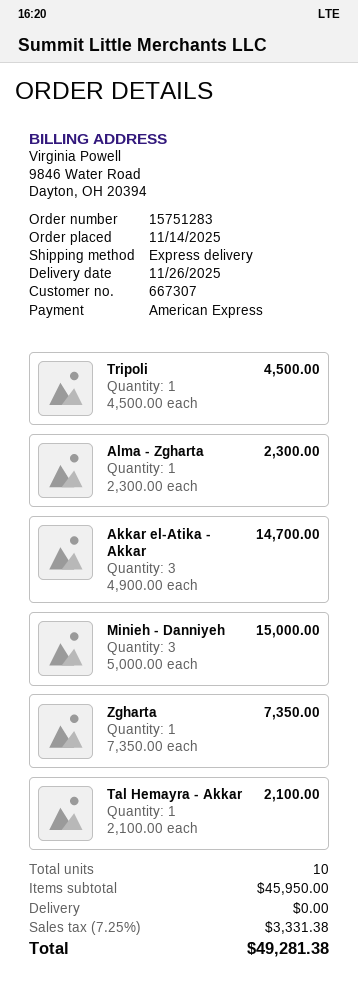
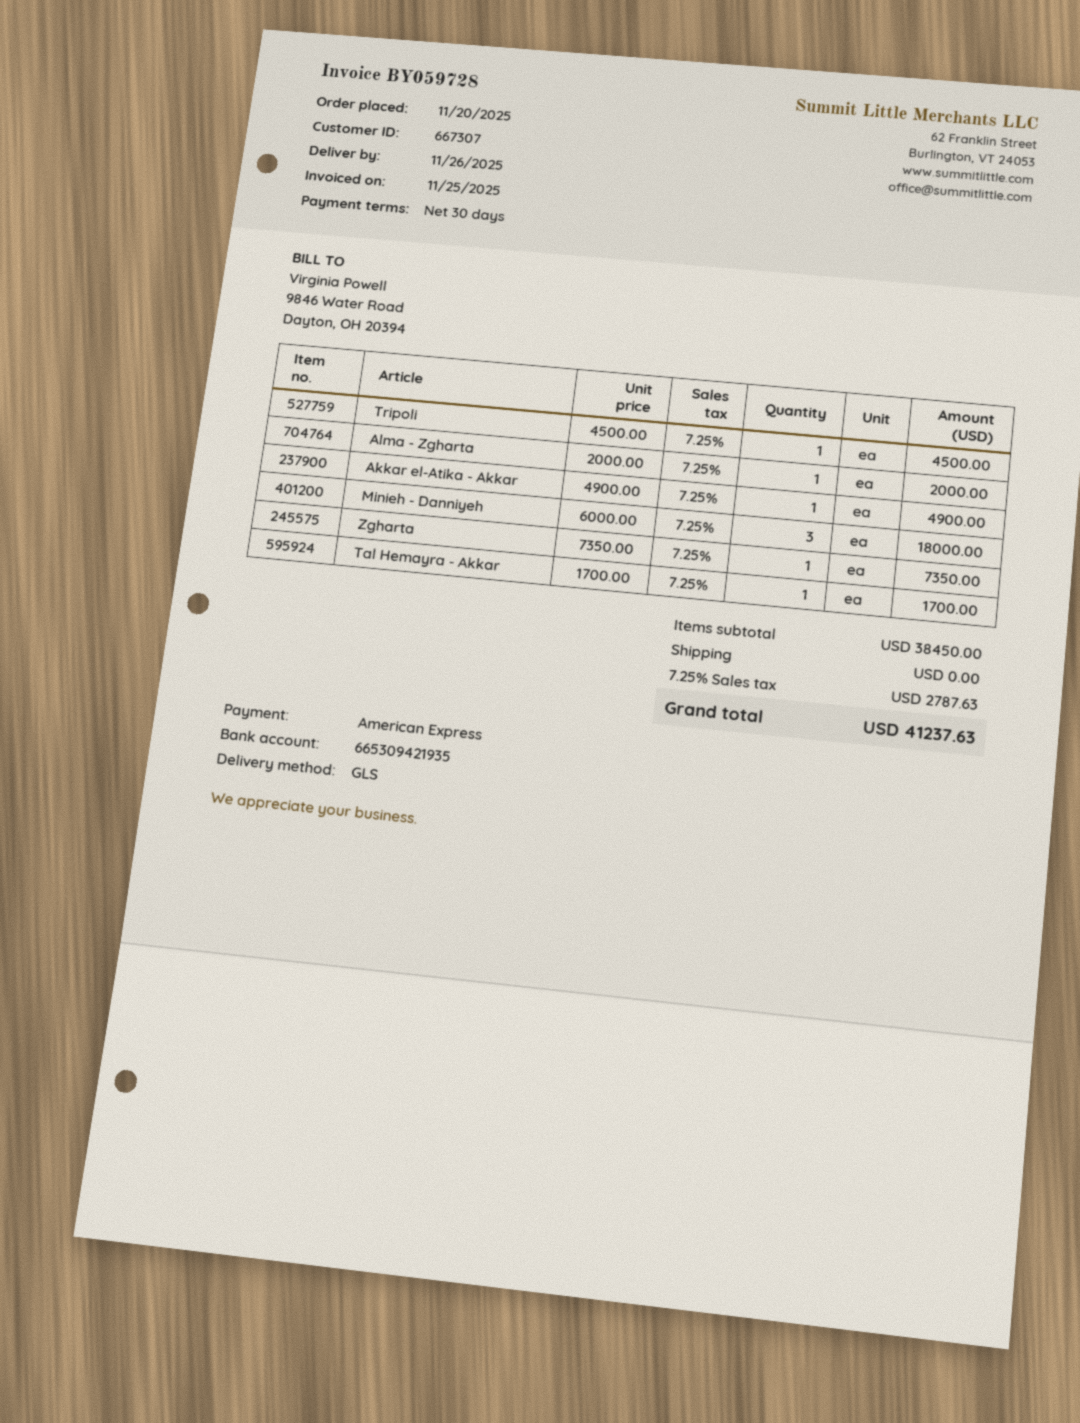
order date: 2025-11-14 -> 2025-11-20
shipping method: express -> GLS
Alma - Zgharta: 1 x 2300.00 = 2300.00 -> 1 x 2000.00 = 2000.00
Akkar el-Atika - Akkar: 3 x 4900.00 = 14700.00 -> 1 x 4900.00 = 4900.00
Minieh - Danniyeh: 3 x 5000.00 = 15000.00 -> 3 x 6000.00 = 18000.00
Tal Hemayra - Akkar: 1 x 2100.00 = 2100.00 -> 1 x 1700.00 = 1700.00
subtotal: 45950.00 -> 38450.00
tax: 7.25% = 3331.38 -> 7.25% = 2787.63
total: 49281.38 -> 41237.63

